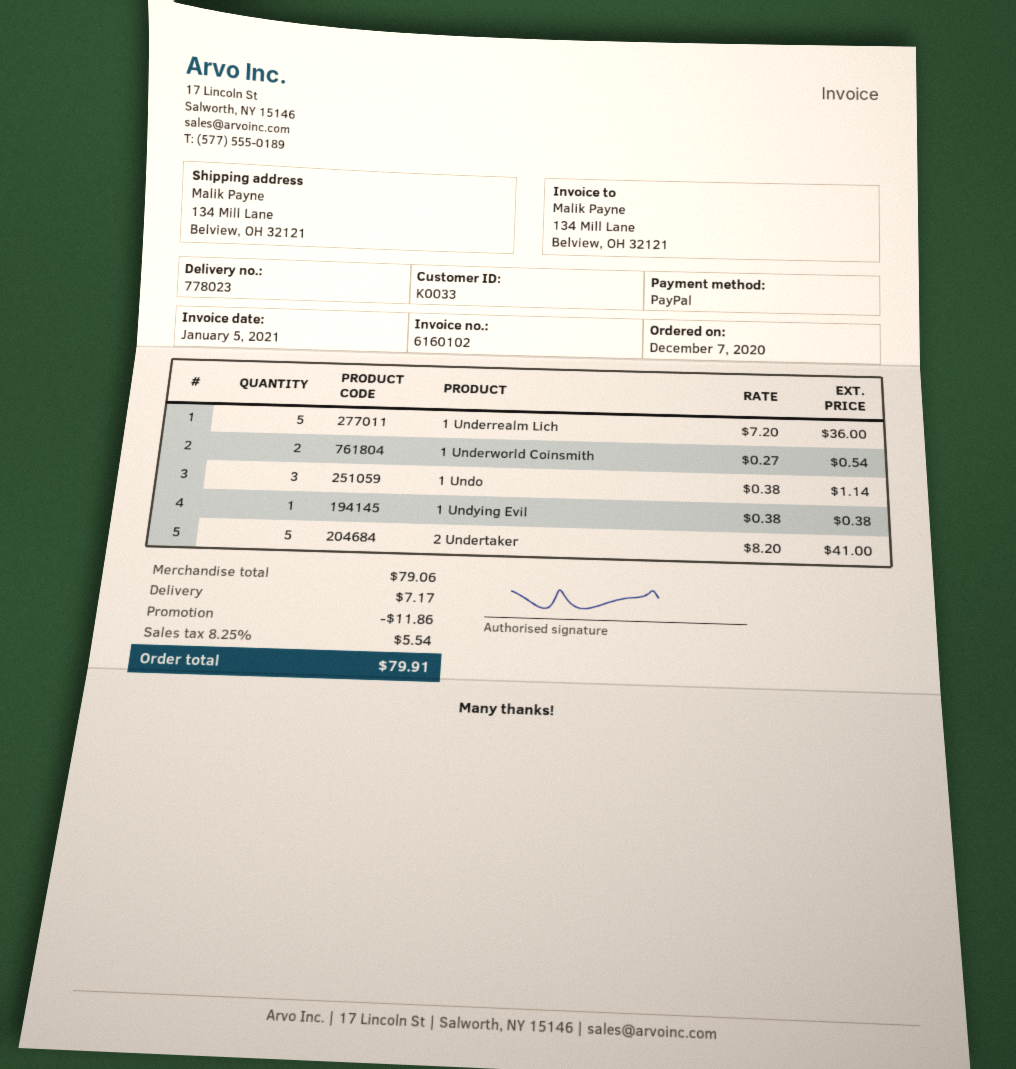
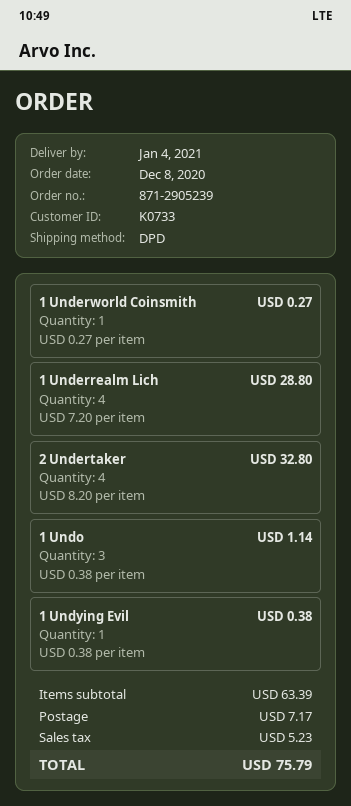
order date: 2020-12-07 -> 2020-12-08
customer number: K0033 -> K0733
1 Underrealm Lich: 5 x 7.20 = 36.00 -> 4 x 7.20 = 28.80
1 Underworld Coinsmith: 2 x 0.27 = 0.54 -> 1 x 0.27 = 0.27
2 Undertaker: 5 x 8.20 = 41.00 -> 4 x 8.20 = 32.80
subtotal: 79.06 -> 63.39
discount: 11.86 -> none
tax: 5.54 -> 5.23
total: 79.91 -> 75.79

